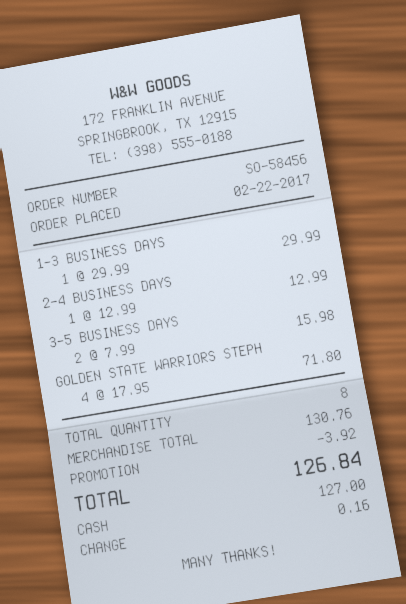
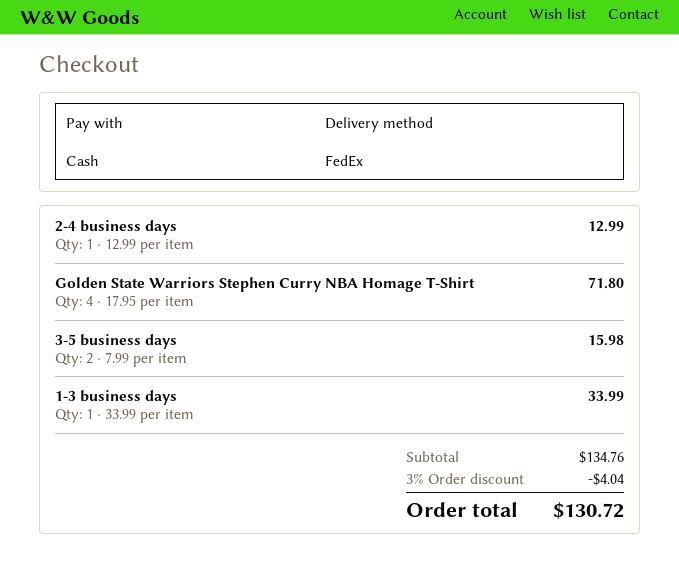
1-3 BUSINESS DAYS: 1 x 29.99 = 29.99 -> 1 x 33.99 = 33.99
subtotal: 130.76 -> 134.76
discount: 3.92 -> 4.04
total: 126.84 -> 130.72

